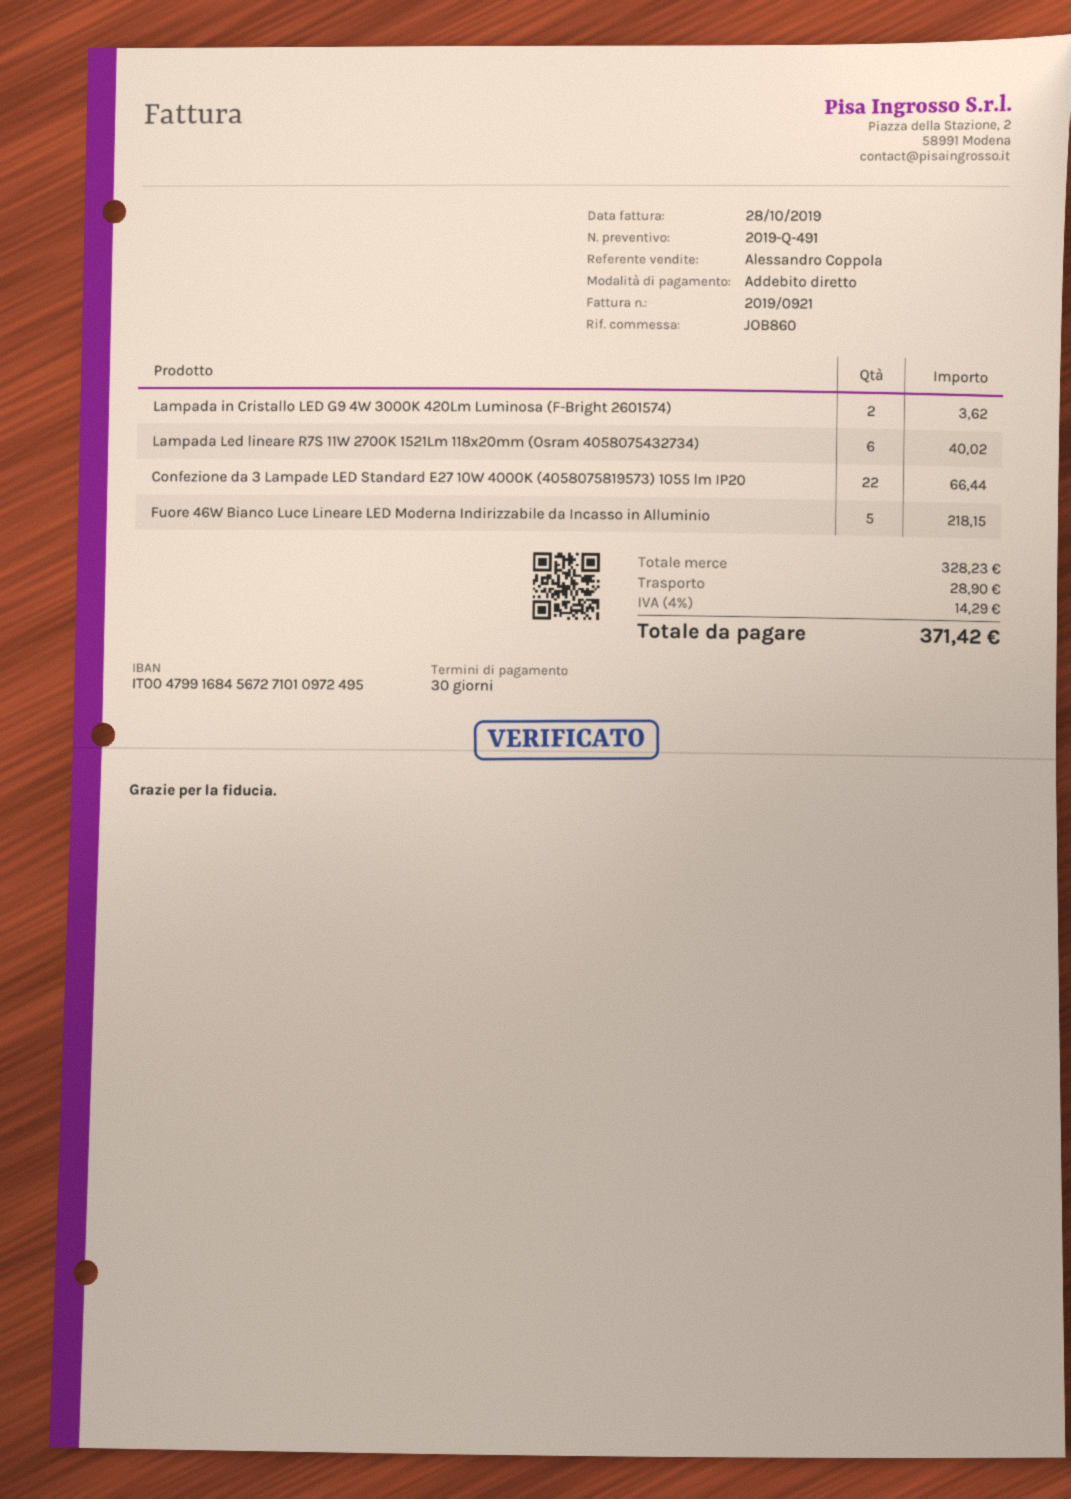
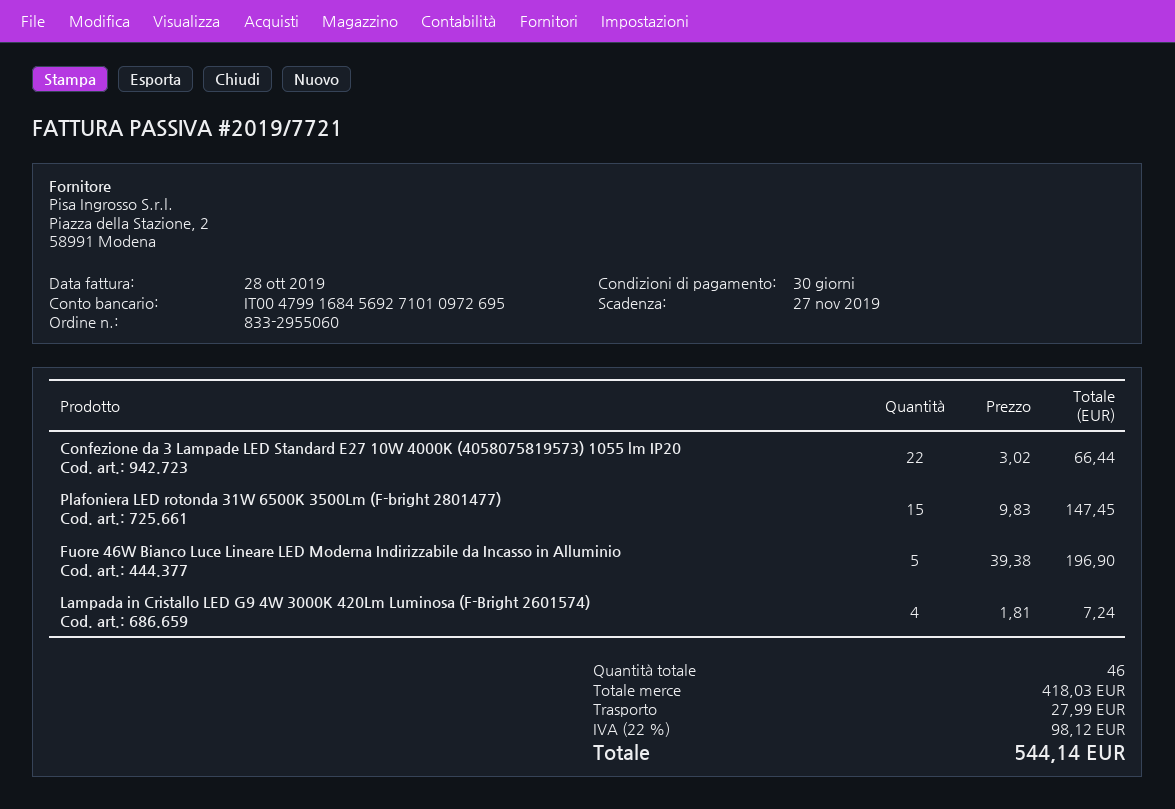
invoice number: 2019/0921 -> 2019/7721
bank account: IT0047991684567271010972495 -> IT0047991684569271010972695
Lampada in Cristallo LED G9 4W 3000K 420Lm Luminosa (F-Bright 2601574): 2 for 3.62 -> 4 for 7.24
Lampada Led lineare R7S 11W 2700K 1521Lm 118x20mm (Osram 4058075432734): 6 for 40.02 -> none
Fuore 46W Bianco Luce Lineare LED Moderna Indirizzabile da Incasso in Alluminio: 5 for 218.15 -> 5 for 196.90
Plafoniera LED rotonda 31W 6500K 3500Lm (F-bright 2801477): none -> 15 for 147.45
subtotal: 328.23 -> 418.03
shipping: 28.90 -> 27.99
tax: 4% = 14.29 -> 22% = 98.12
total: 371.42 -> 544.14

